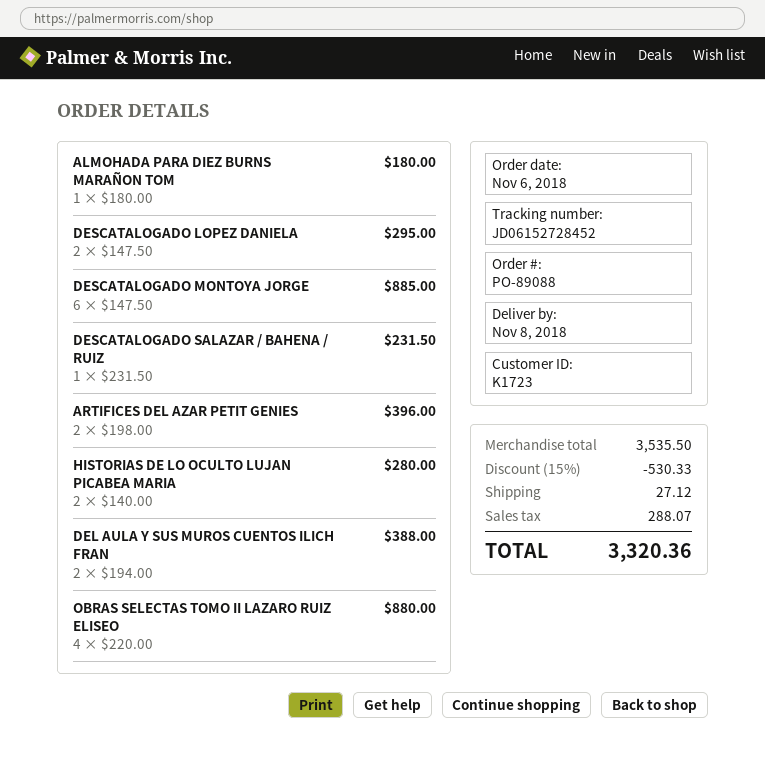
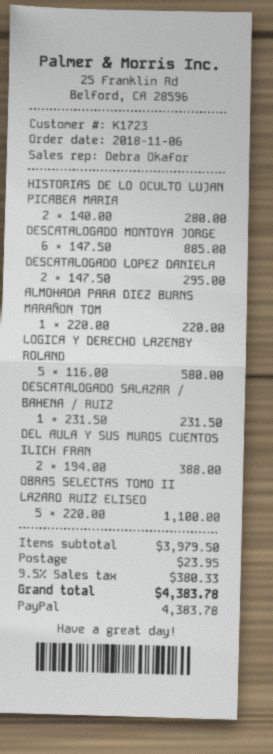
ALMOHADA PARA DIEZ BURNS MARAÑON TOM: 1 x 180.00 = 180.00 -> 1 x 220.00 = 220.00
ARTIFICES DEL AZAR PETIT GENIES: 2 x 198.00 = 396.00 -> none
OBRAS SELECTAS TOMO II LAZARO RUIZ ELISEO: 4 x 220.00 = 880.00 -> 5 x 220.00 = 1100.00
LOGICA Y DERECHO LAZENBY ROLAND: none -> 5 x 116.00 = 580.00
subtotal: 3535.50 -> 3979.50
discount: 15% = 530.33 -> none
shipping: 27.12 -> 23.95
tax: 288.07 -> 380.33
total: 3320.36 -> 4383.78

